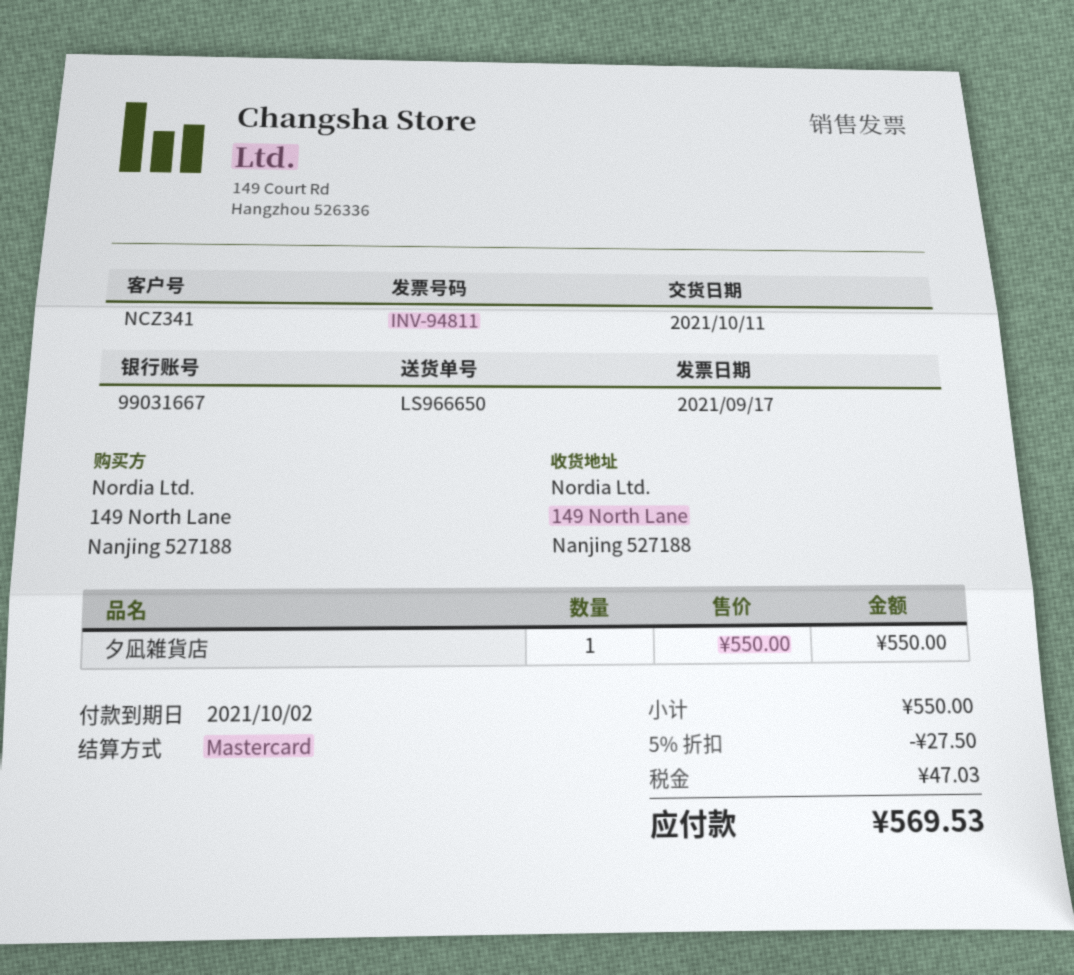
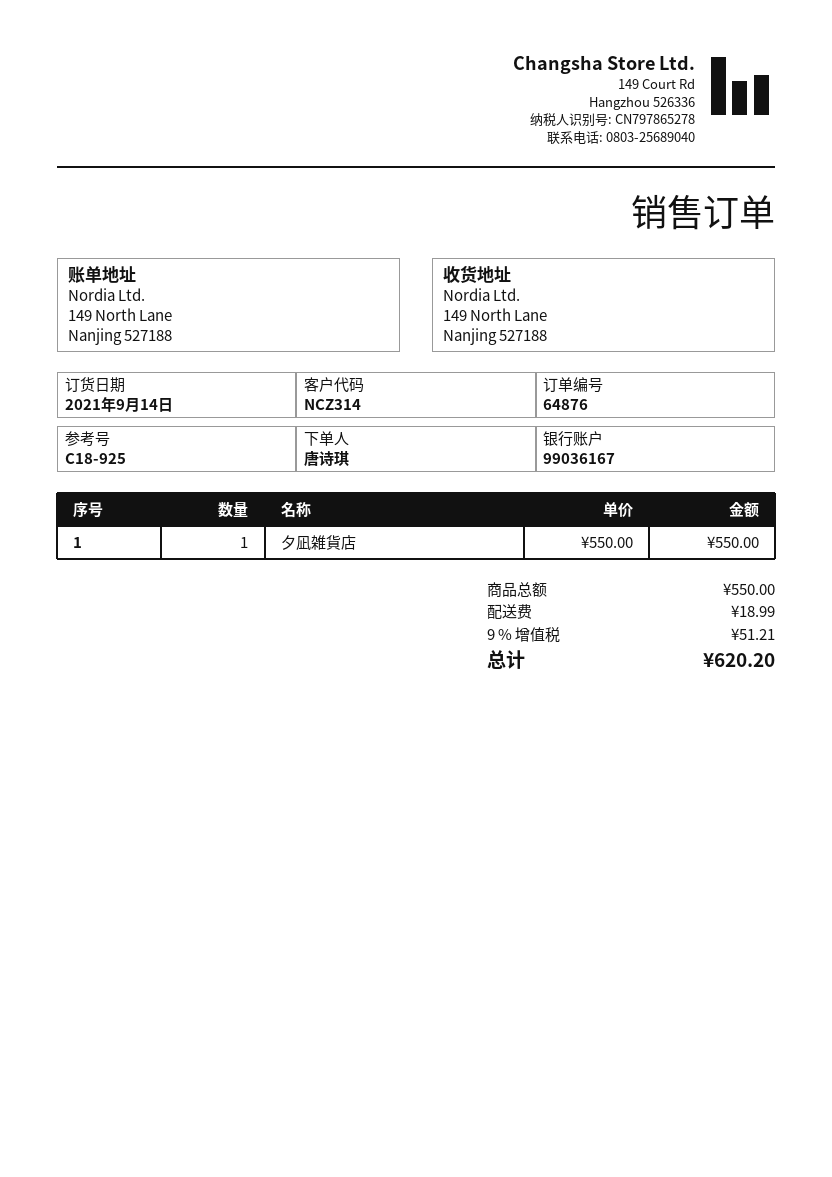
customer number: NCZ341 -> NCZ314
bank account: 99031667 -> 99036167
discount: 5% = 27.50 -> none
shipping: none -> 18.99
tax: 47.03 -> 51.21
total: 569.53 -> 620.20

